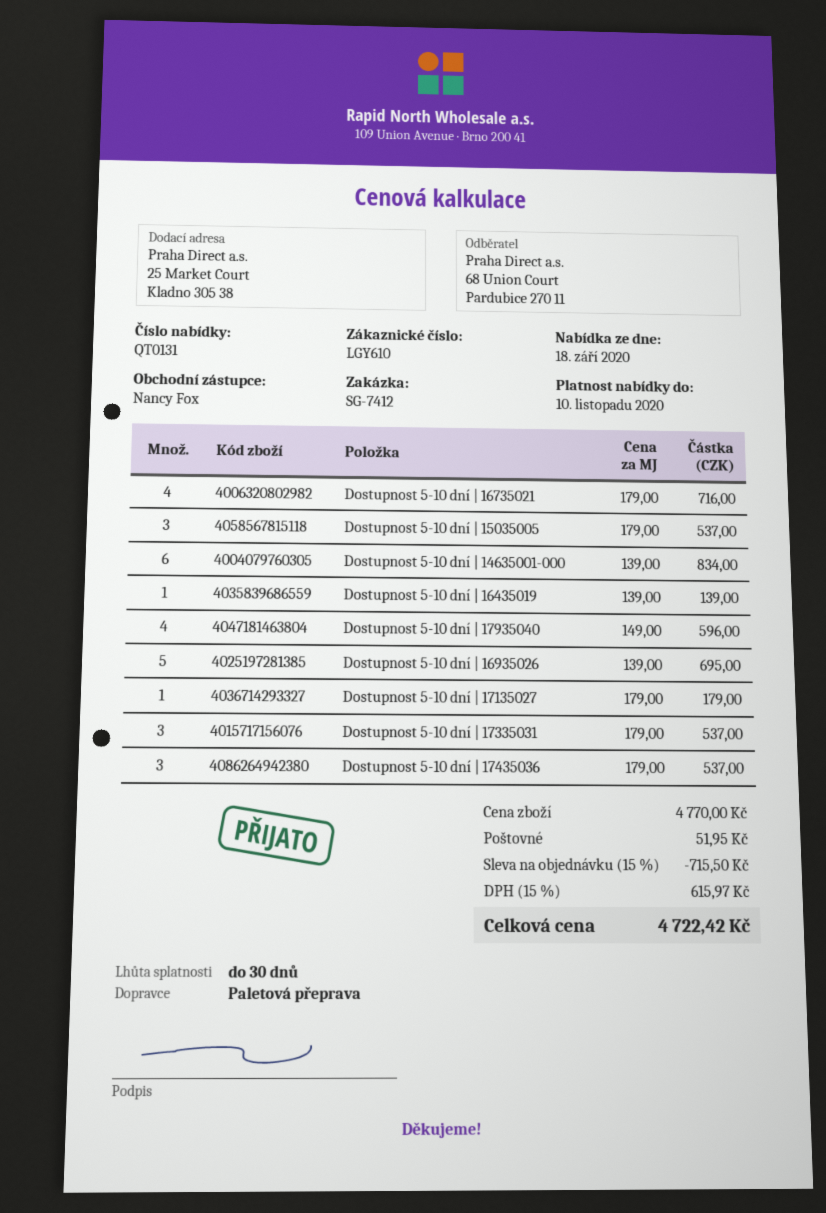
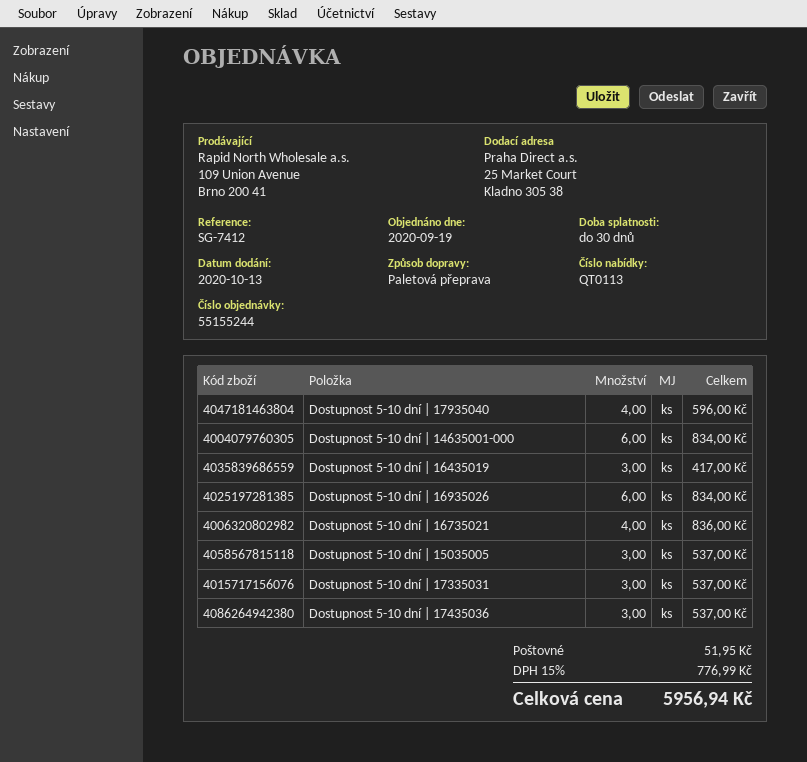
quote number: QT0131 -> QT0113
Dostupnost 5-10 dní | 16735021: 4 for 716.00 -> 4 for 836.00
Dostupnost 5-10 dní | 16435019: 1 for 139.00 -> 3 for 417.00
Dostupnost 5-10 dní | 16935026: 5 for 695.00 -> 6 for 834.00
Dostupnost 5-10 dní | 17135027: 1 for 179.00 -> none
discount: 15% = 715.50 -> none
tax: 15% = 615.97 -> 15% = 776.99
total: 4722.42 -> 5956.94

